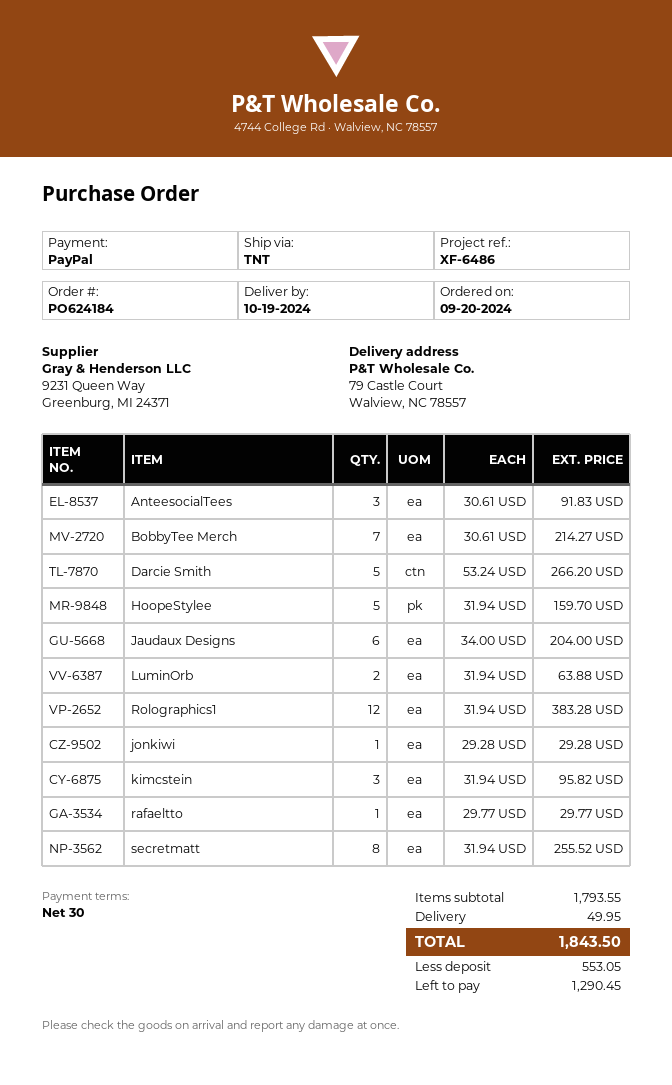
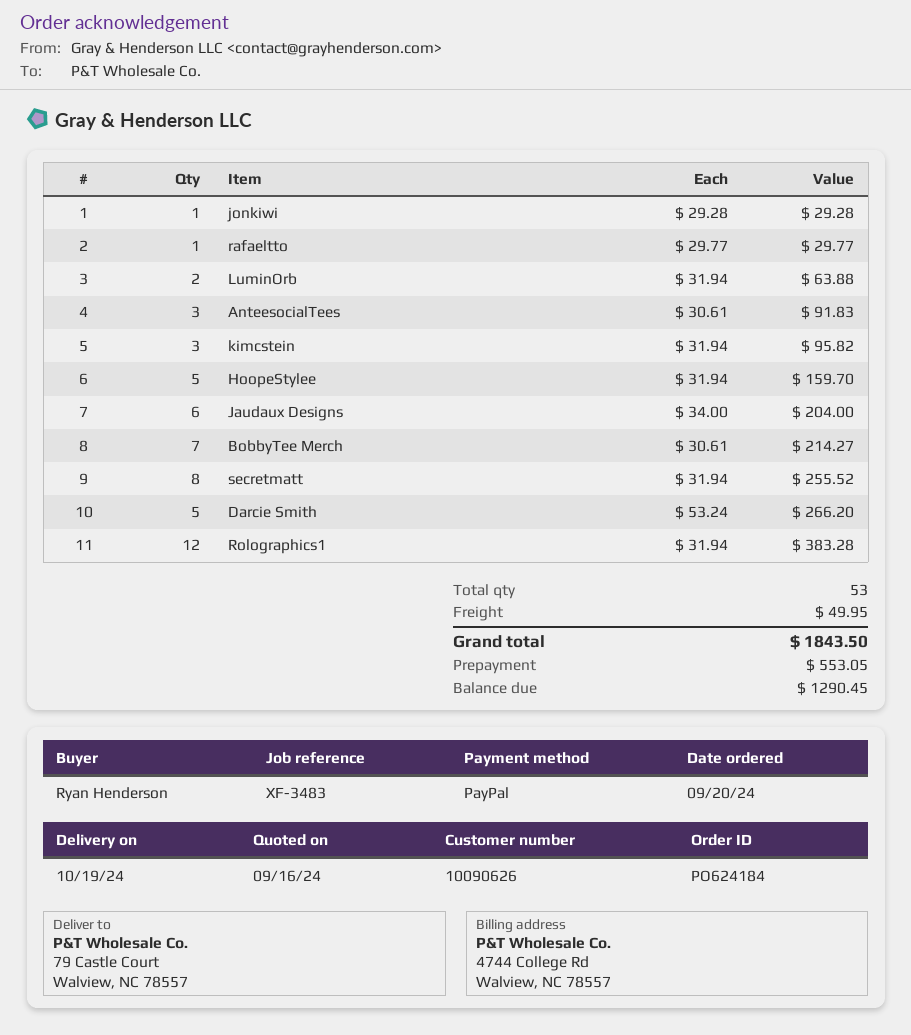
reference: XF-6486 -> XF-3483

